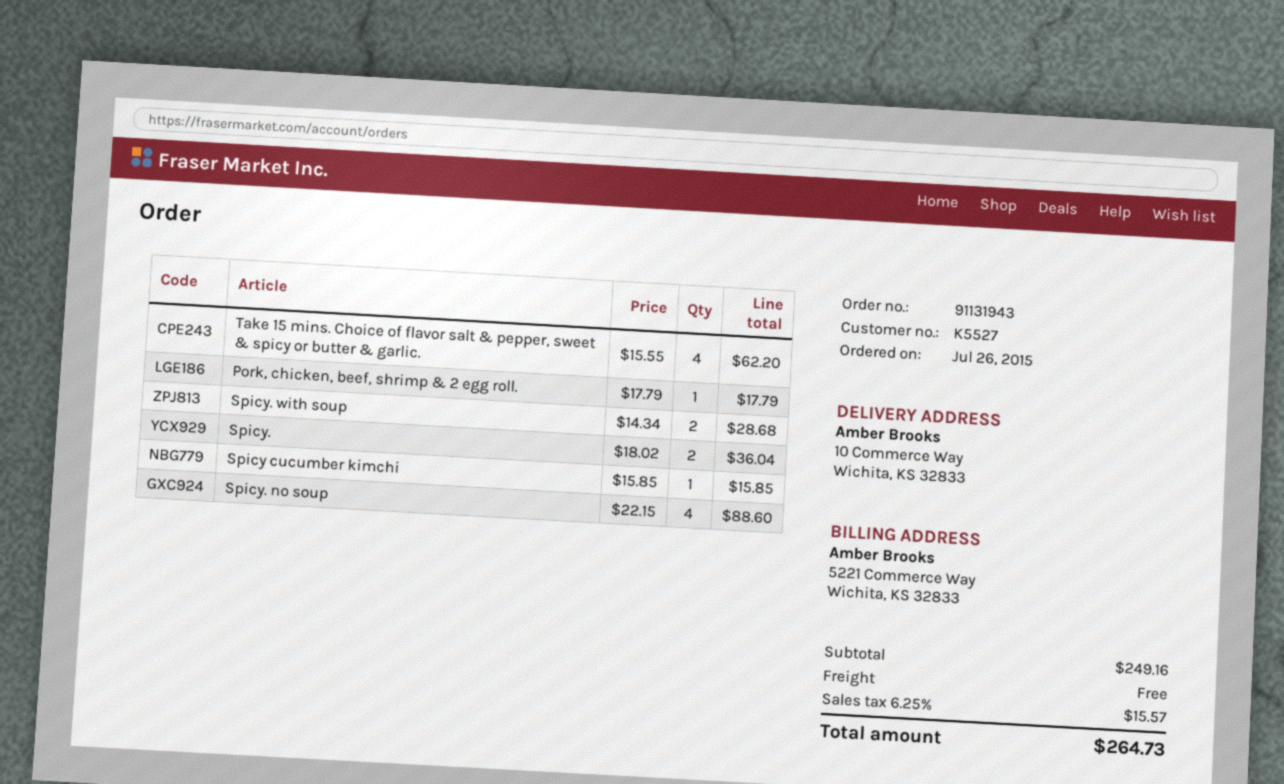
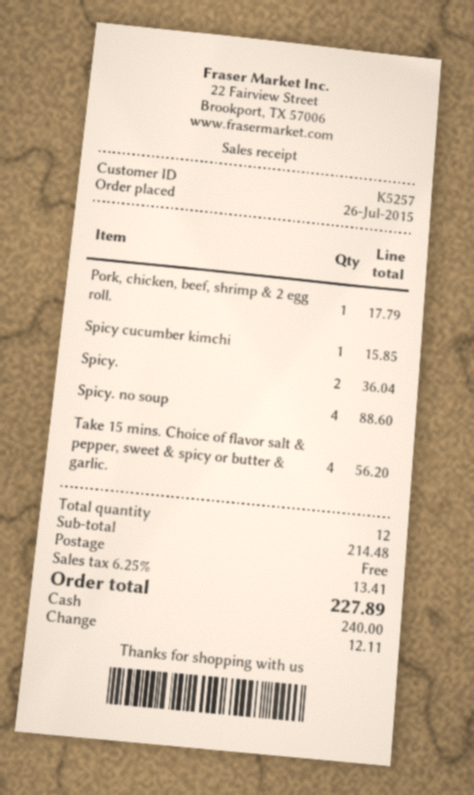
customer number: K5527 -> K5257
Take 15 mins. Choice of flavor salt & pepper, sweet & spicy or butter & garlic.: 4 for 62.20 -> 4 for 56.20
Spicy. with soup: 2 for 28.68 -> none
subtotal: 249.16 -> 214.48
tax: 6.25% = 15.57 -> 6.25% = 13.41
total: 264.73 -> 227.89

